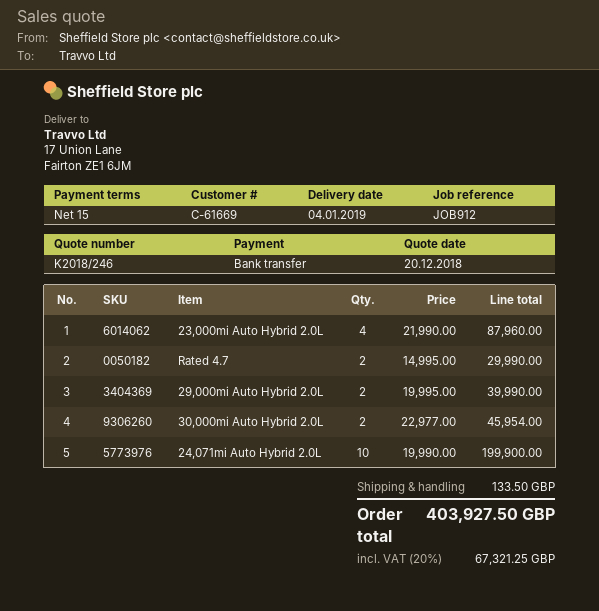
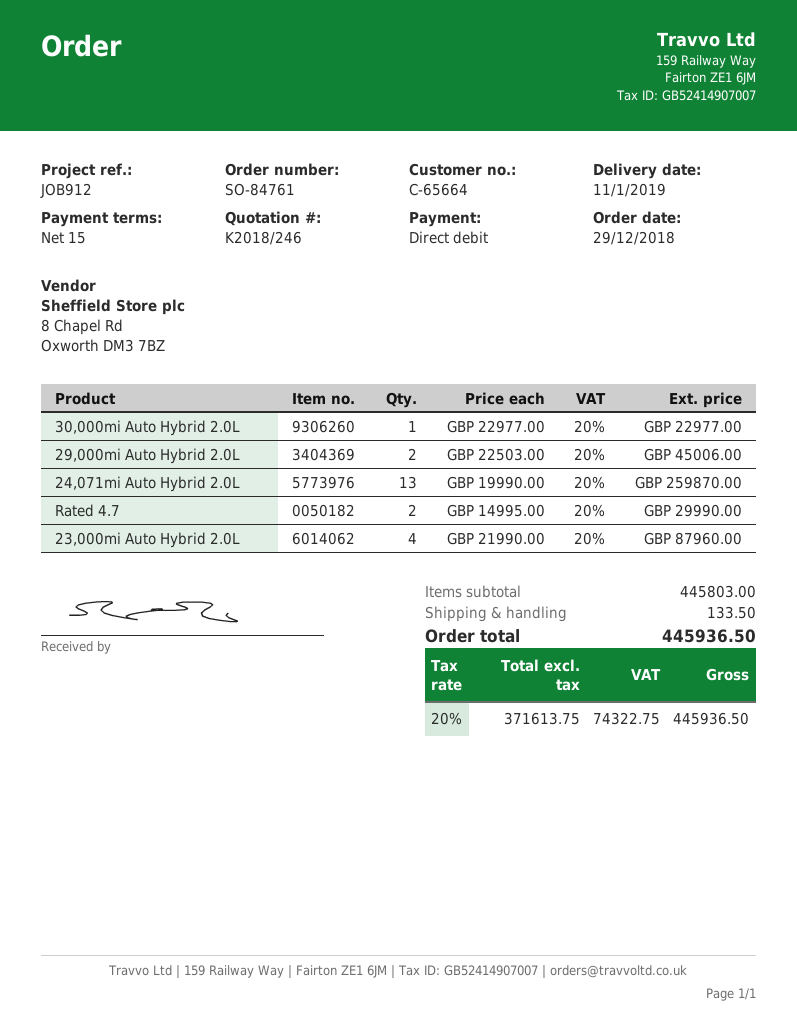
delivery date: 2019-01-04 -> 2019-01-11
customer number: C-61669 -> C-65664
payment method: bank transfer -> direct debit
29,000mi Auto Hybrid 2.0L: 2 x 19995.00 = 39990.00 -> 2 x 22503.00 = 45006.00
30,000mi Auto Hybrid 2.0L: 2 x 22977.00 = 45954.00 -> 1 x 22977.00 = 22977.00
24,071mi Auto Hybrid 2.0L: 10 x 19990.00 = 199900.00 -> 13 x 19990.00 = 259870.00
tax: 20% = 67321.25 -> 20% = 74322.75
total: 403927.50 -> 445936.50

